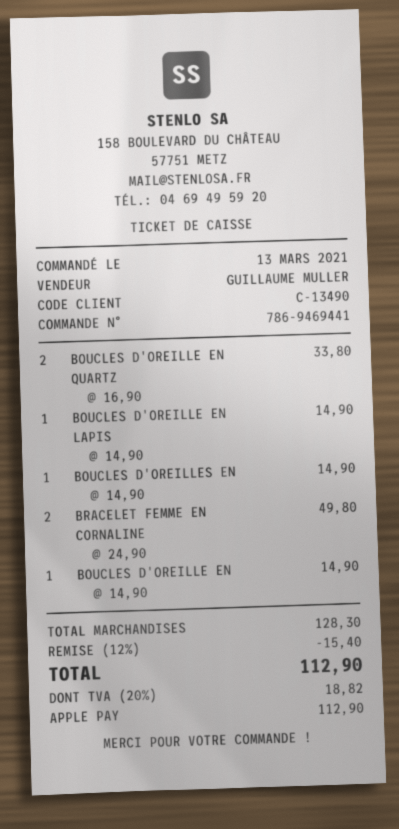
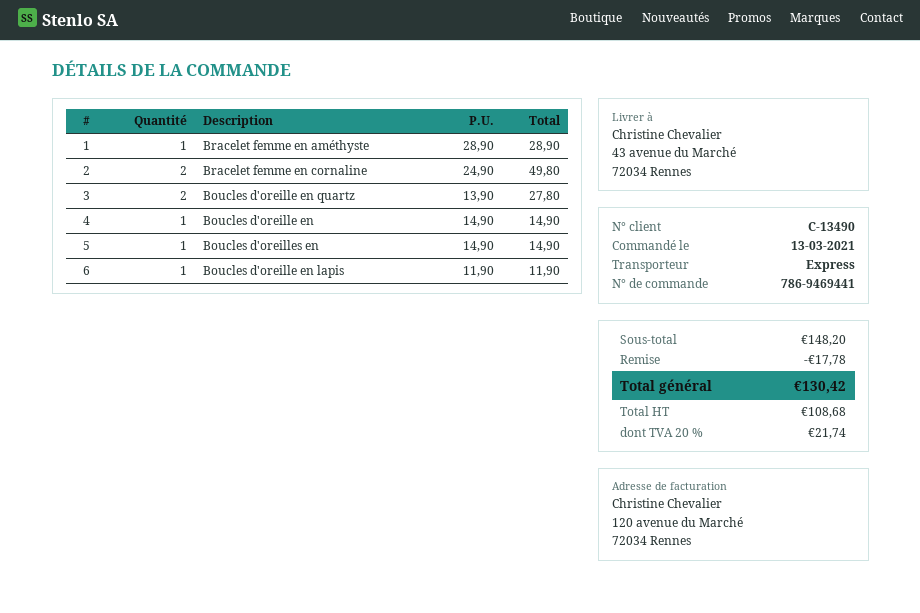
BOUCLES D'OREILLE EN QUARTZ: 2 x 16.90 = 33.80 -> 2 x 13.90 = 27.80
BOUCLES D'OREILLE EN LAPIS: 1 x 14.90 = 14.90 -> 1 x 11.90 = 11.90
Bracelet femme en améthyste: none -> 1 x 28.90 = 28.90
subtotal: 128.30 -> 148.20
discount: 15.40 -> 17.78
tax: 20% = 18.82 -> 20% = 21.74
total: 112.90 -> 130.42

